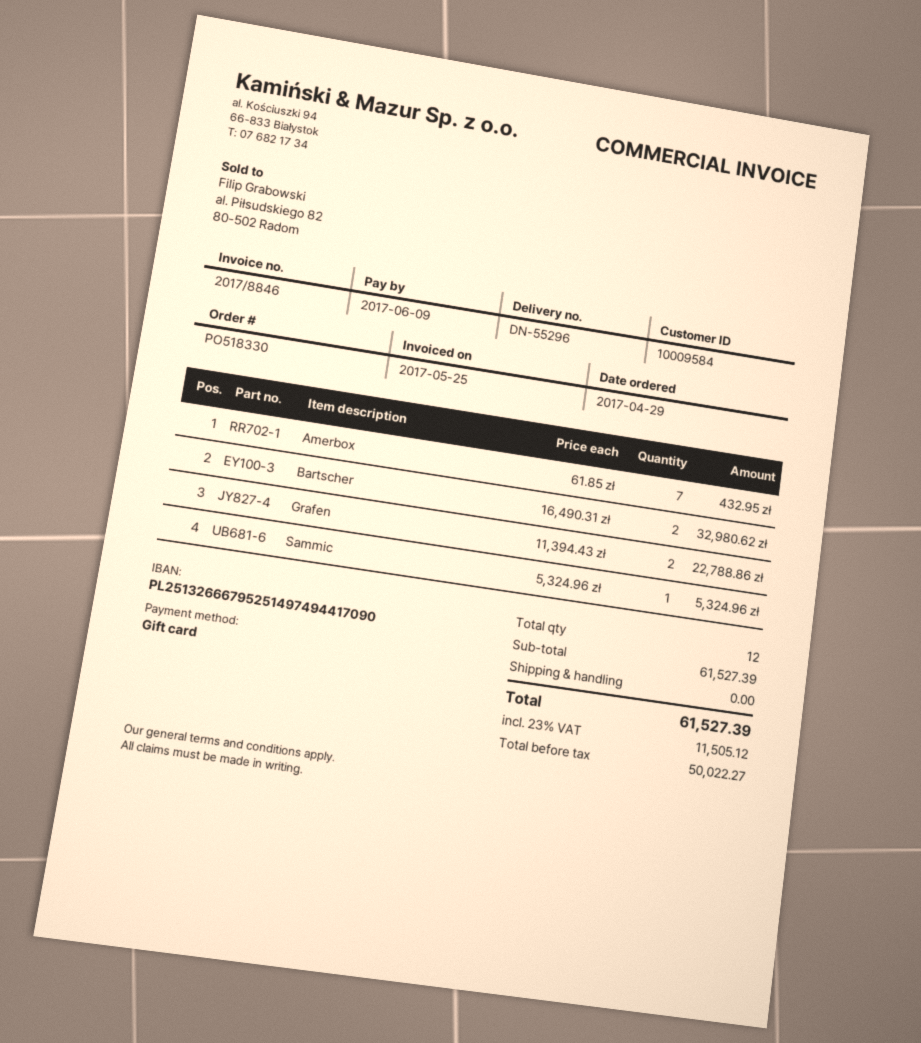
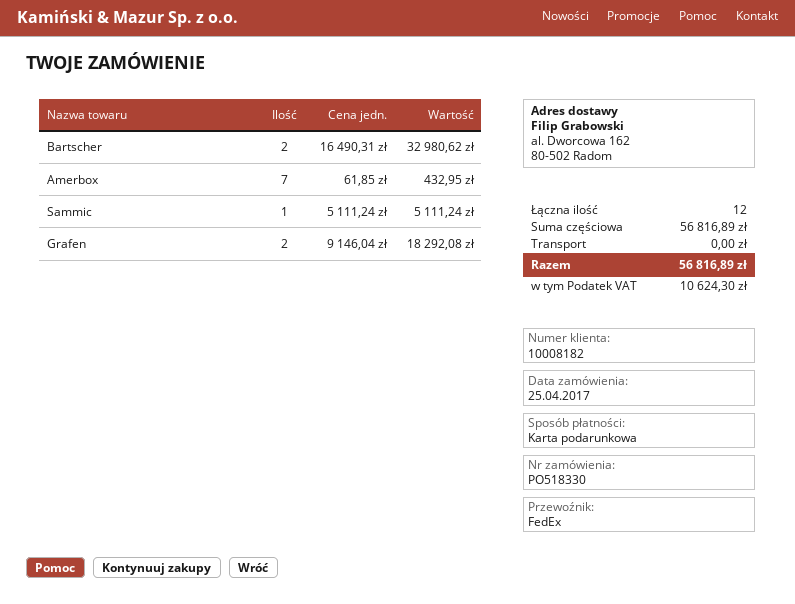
order date: 2017-04-29 -> 2017-04-25
customer number: 10009584 -> 10008182
Grafen: 2 x 11394.43 = 22788.86 -> 2 x 9146.04 = 18292.08
Sammic: 1 x 5324.96 = 5324.96 -> 1 x 5111.24 = 5111.24
subtotal: 61527.39 -> 56816.89
tax: 11505.12 -> 10624.30
total: 61527.39 -> 56816.89

